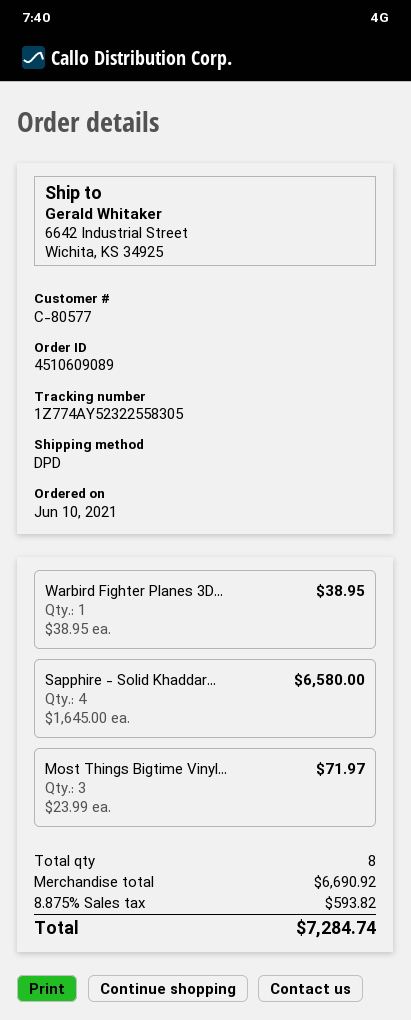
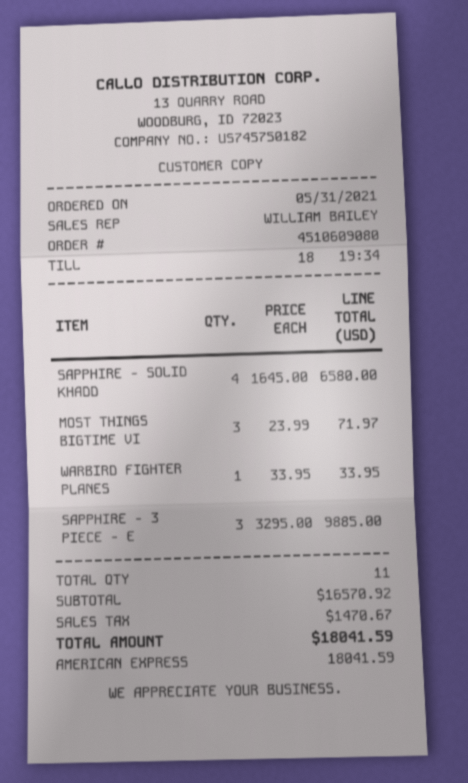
order number: 4510609089 -> 4510609080
order date: 2021-06-10 -> 2021-05-31
Warbird Fighter Planes 3D...: 1 x 38.95 = 38.95 -> 1 x 33.95 = 33.95
SAPPHIRE - 3 PIECE - E: none -> 3 x 3295.00 = 9885.00
total quantity: 8 -> 11
subtotal: 6690.92 -> 16570.92
tax: 593.82 -> 1470.67
total: 7284.74 -> 18041.59

